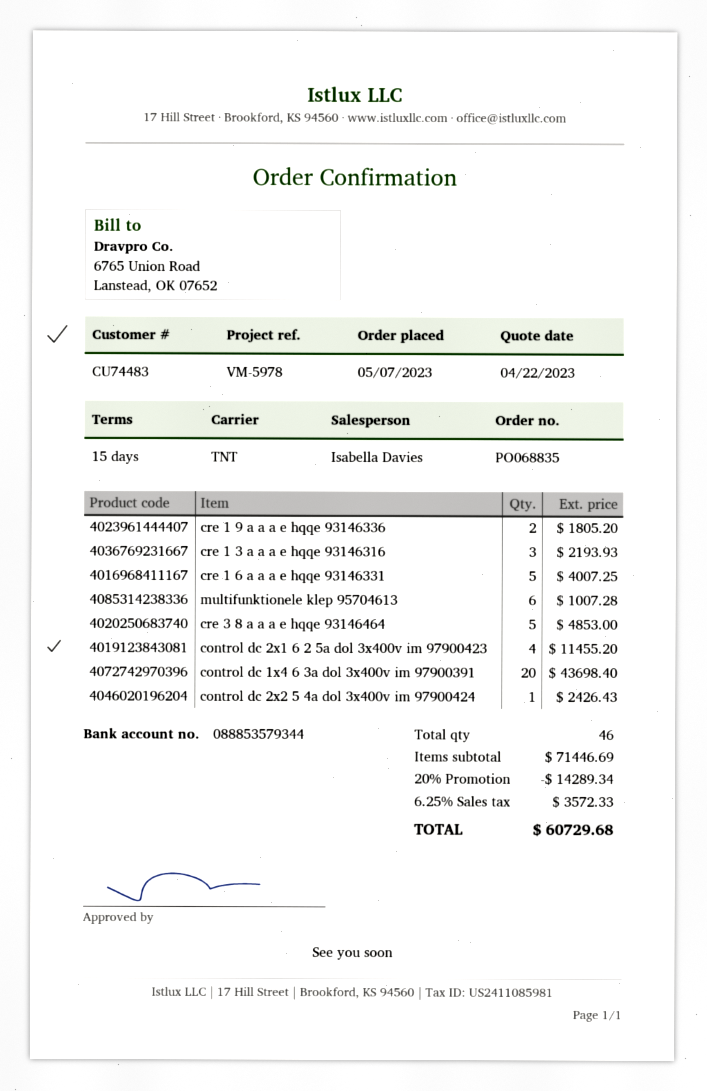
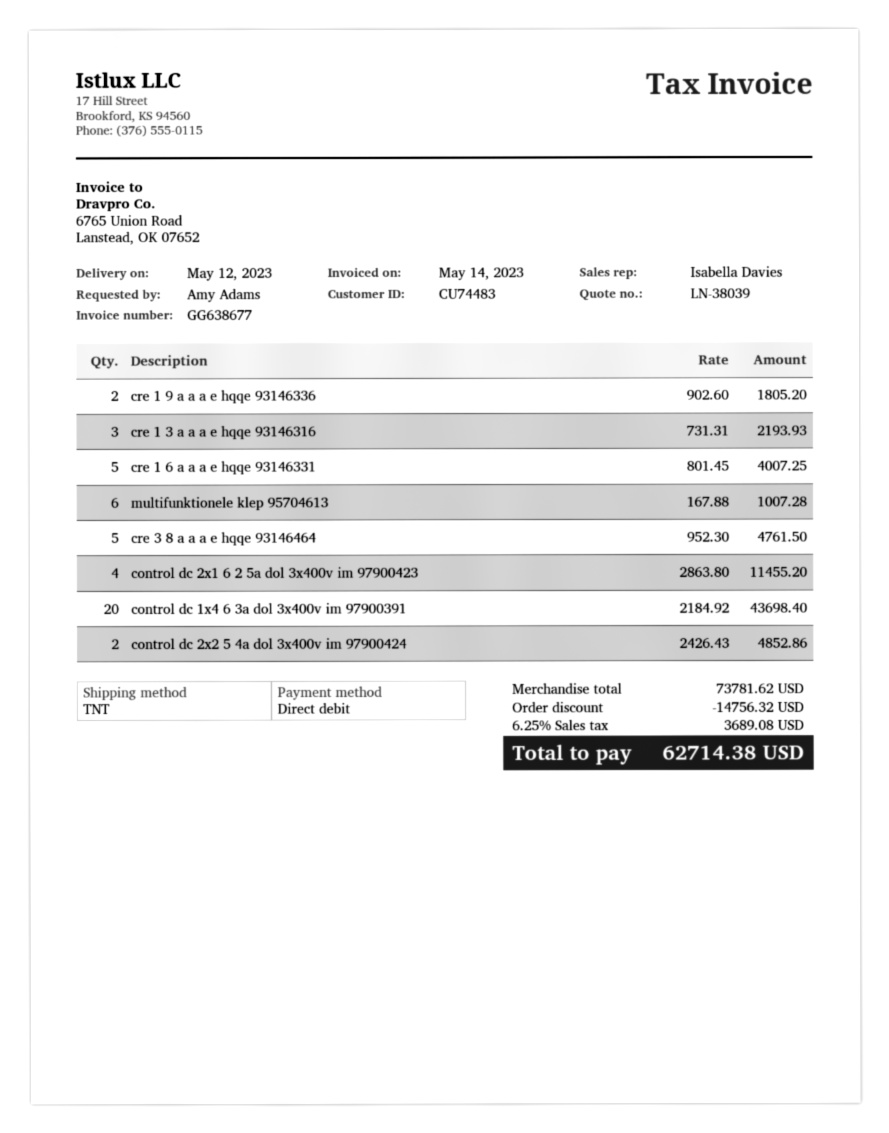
cre 3 8 a a a e hqqe 93146464: 5 for 4853.00 -> 5 for 4761.50
control dc 2x2 5 4a dol 3x400v im 97900424: 1 for 2426.43 -> 2 for 4852.86
subtotal: 71446.69 -> 73781.62
discount: 14289.34 -> 14756.32
tax: 6.25% = 3572.33 -> 6.25% = 3689.08
total: 60729.68 -> 62714.38

